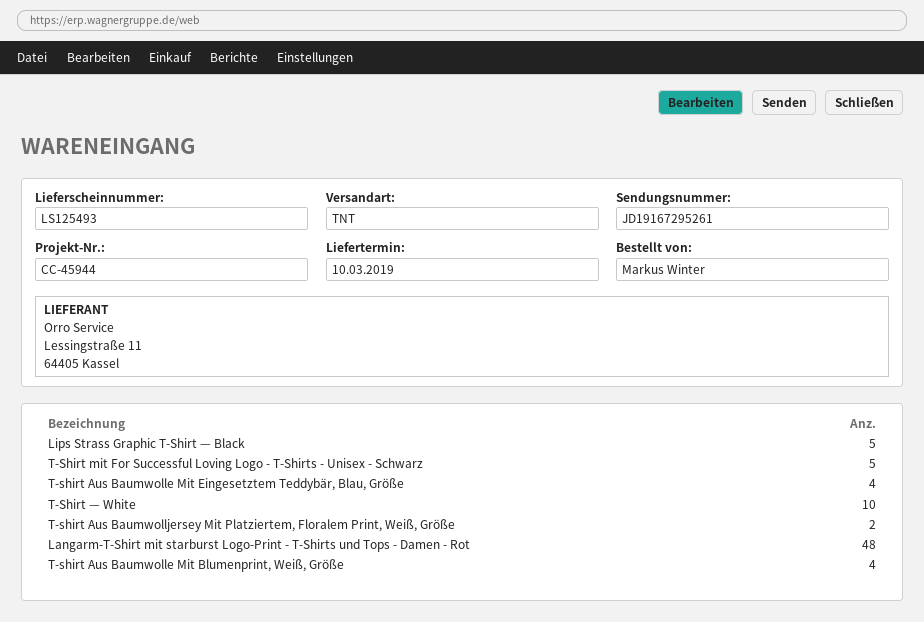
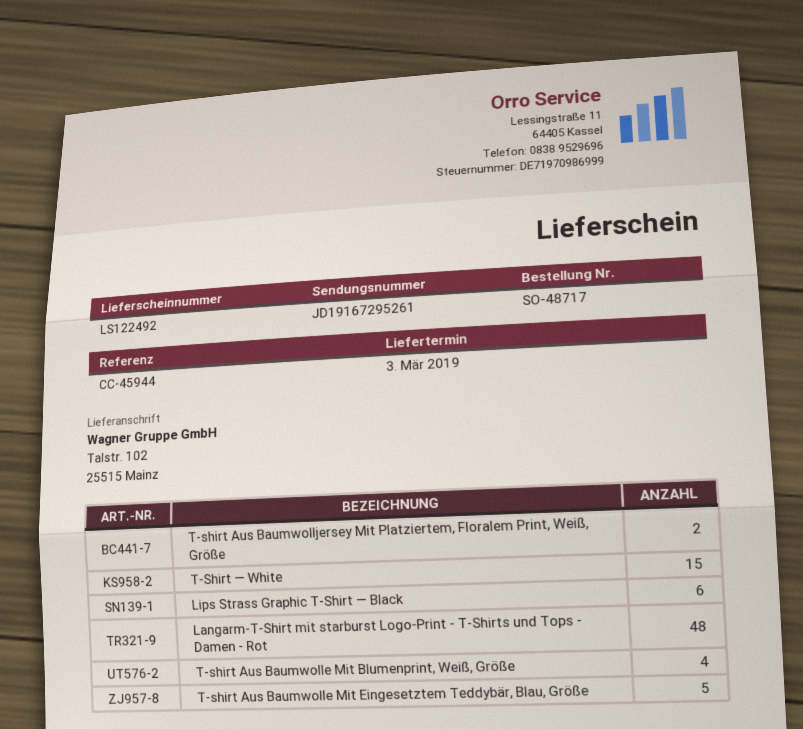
delivery note number: LS125493 -> LS122492
delivery date: 2019-03-10 -> 2019-03-03
Lips Strass Graphic T-Shirt — Black: 5 -> 6
T-Shirt mit For Successful Loving Logo - T-Shirts - Unisex - Schwarz: 5 -> none
T-shirt Aus Baumwolle Mit Eingesetztem Teddybär, Blau, Größe: 4 -> 5
T-Shirt — White: 10 -> 15

